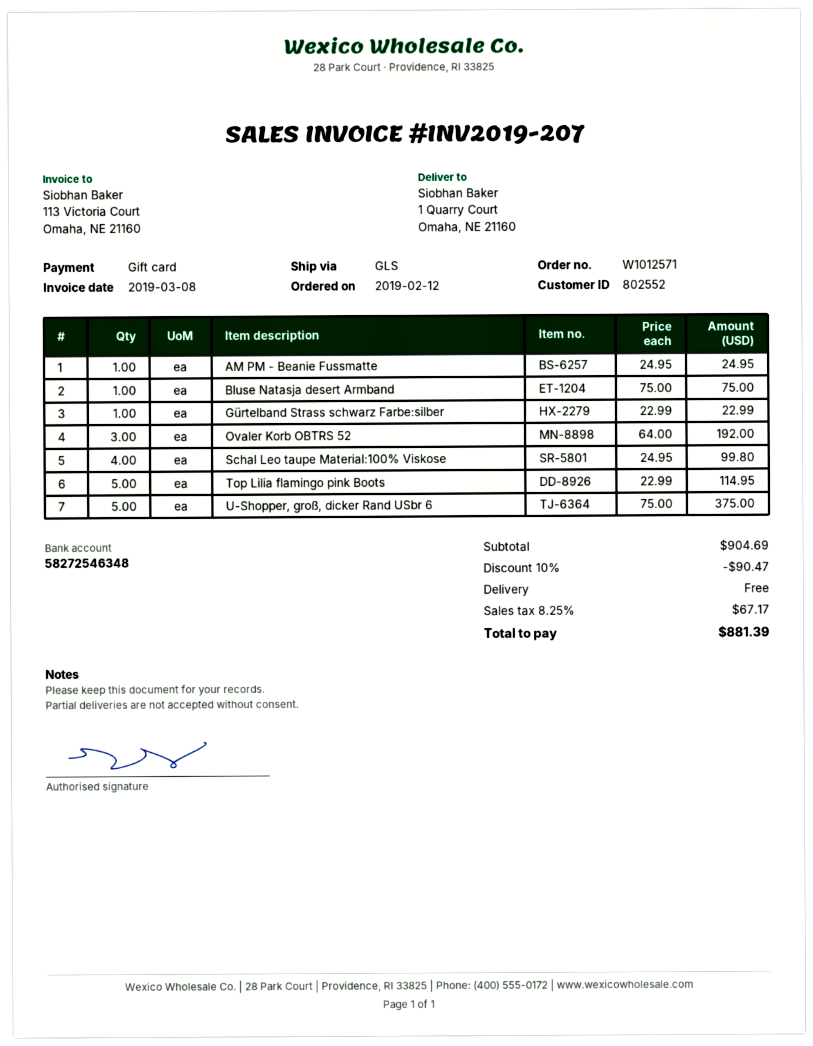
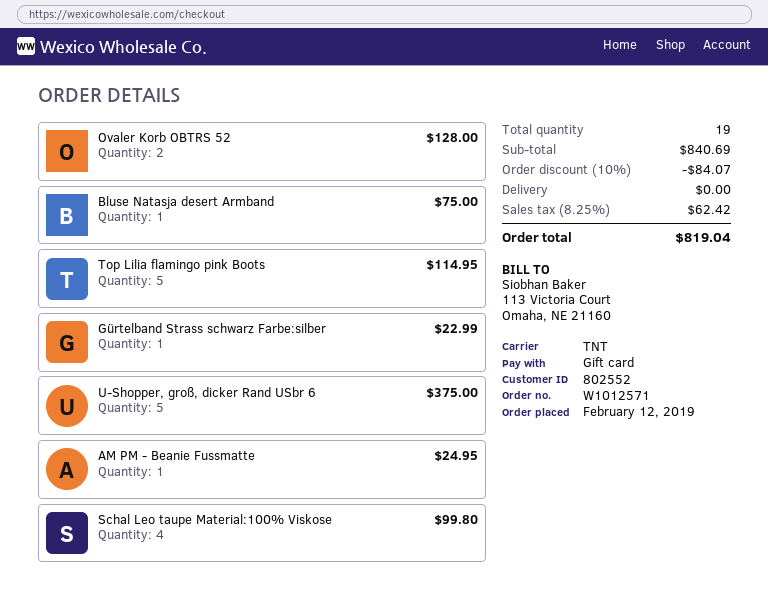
shipping method: GLS -> TNT
Ovaler Korb OBTRS 52: 3 for 192.00 -> 2 for 128.00
subtotal: 904.69 -> 840.69
discount: 10% = 90.47 -> 10% = 84.07
tax: 8.25% = 67.17 -> 8.25% = 62.42
total: 881.39 -> 819.04

